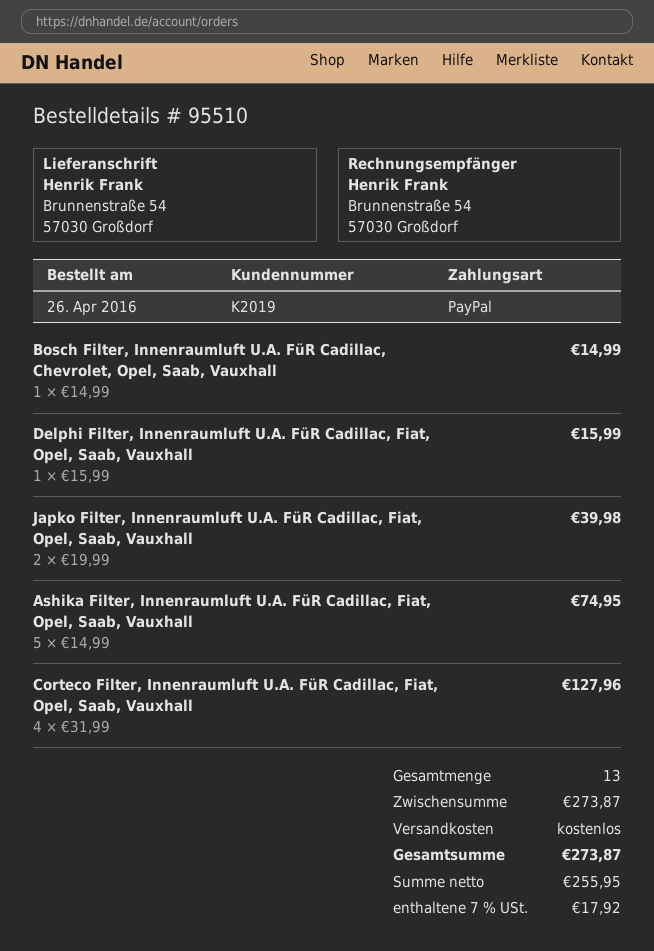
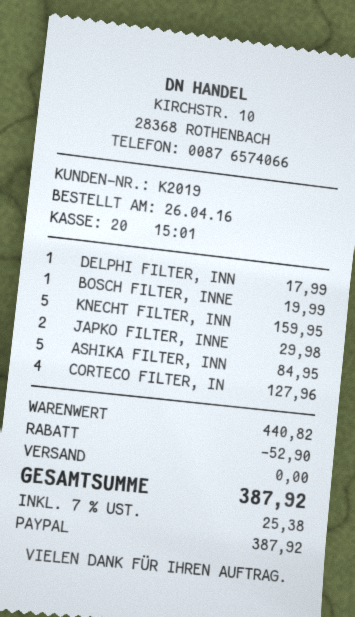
Bosch Filter, Innenraumluft U.A. FüR Cadillac, Chevrolet, Opel, Saab, Vauxhall: 1 for 14.99 -> 1 for 19.99
Delphi Filter, Innenraumluft U.A. FüR Cadillac, Fiat, Opel, Saab, Vauxhall: 1 for 15.99 -> 1 for 17.99
Japko Filter, Innenraumluft U.A. FüR Cadillac, Fiat, Opel, Saab, Vauxhall: 2 for 39.98 -> 2 for 29.98
Ashika Filter, Innenraumluft U.A. FüR Cadillac, Fiat, Opel, Saab, Vauxhall: 5 for 74.95 -> 5 for 84.95
KNECHT FILTER, INN: none -> 5 for 159.95
subtotal: 273.87 -> 440.82
discount: none -> 52.90
tax: 7% = 17.92 -> 7% = 25.38
total: 273.87 -> 387.92

